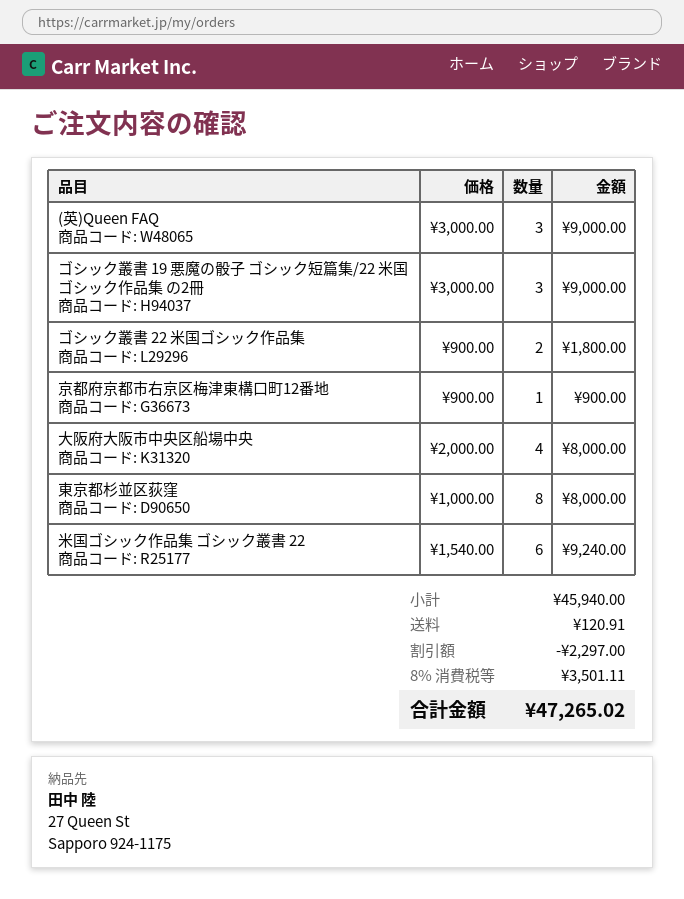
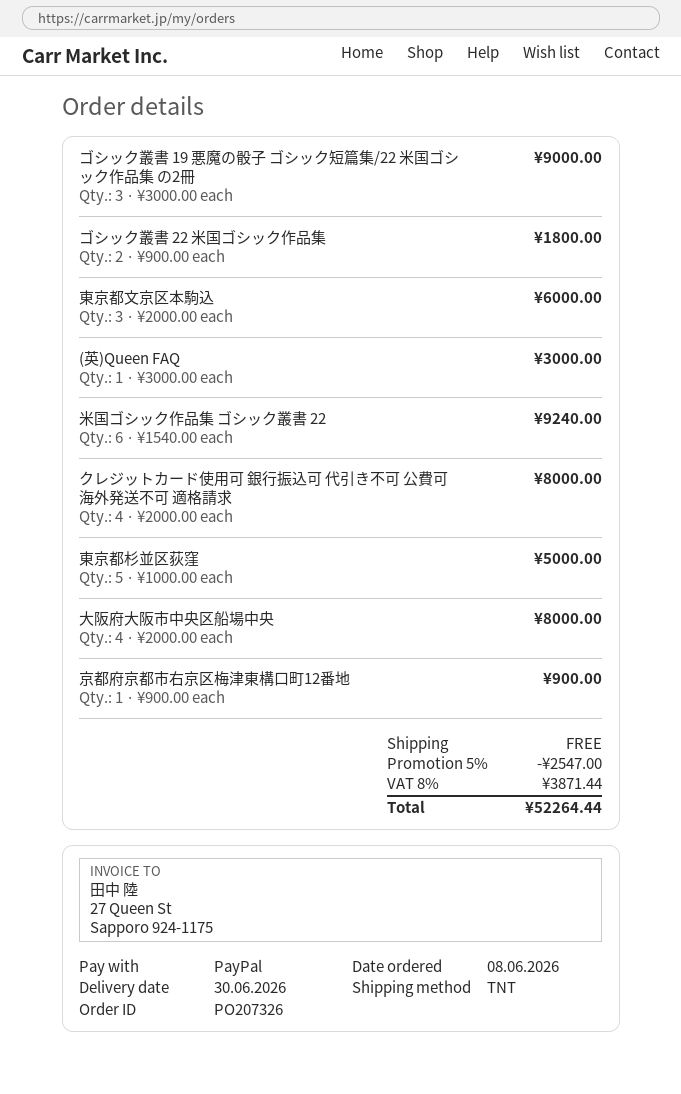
(英)Queen FAQ: 3 x 3000.00 = 9000.00 -> 1 x 3000.00 = 3000.00
東京都杉並区荻窪: 8 x 1000.00 = 8000.00 -> 5 x 1000.00 = 5000.00
東京都文京区本駒込: none -> 3 x 2000.00 = 6000.00
クレジットカード使用可 銀行振込可 代引き不可 公費可 海外発送不可 適格請求: none -> 4 x 2000.00 = 8000.00
discount: 2297.00 -> 2547.00
shipping: 120.91 -> 0.00
tax: 8% = 3501.11 -> 8% = 3871.44
total: 47265.02 -> 52264.44

